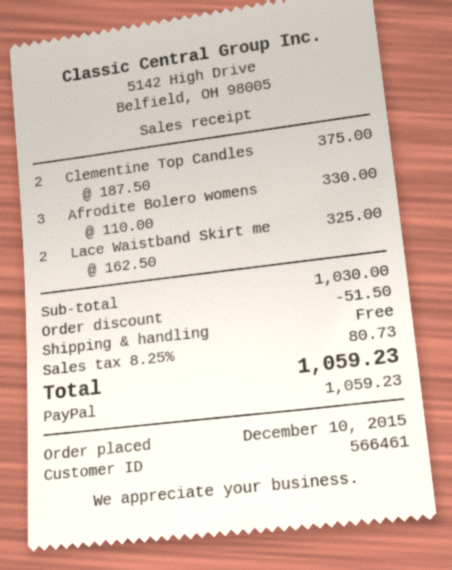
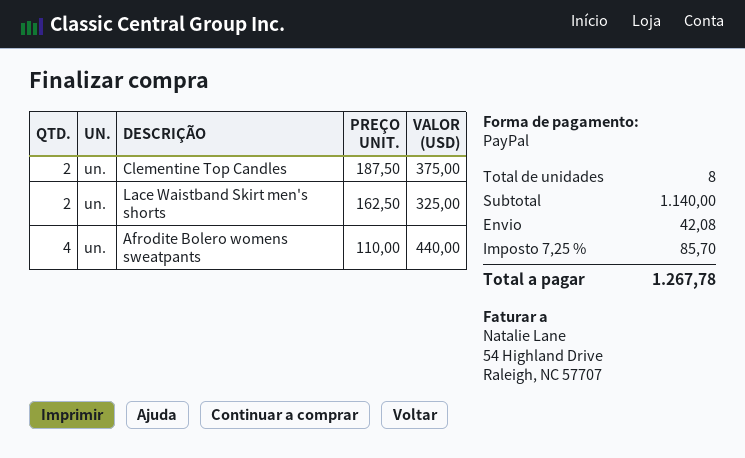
Afrodite Bolero womens: 3 x 110.00 = 330.00 -> 4 x 110.00 = 440.00
subtotal: 1030.00 -> 1140.00
discount: 51.50 -> none
shipping: 0.00 -> 42.08
tax: 8.25% = 80.73 -> 7.25% = 85.70
total: 1059.23 -> 1267.78

